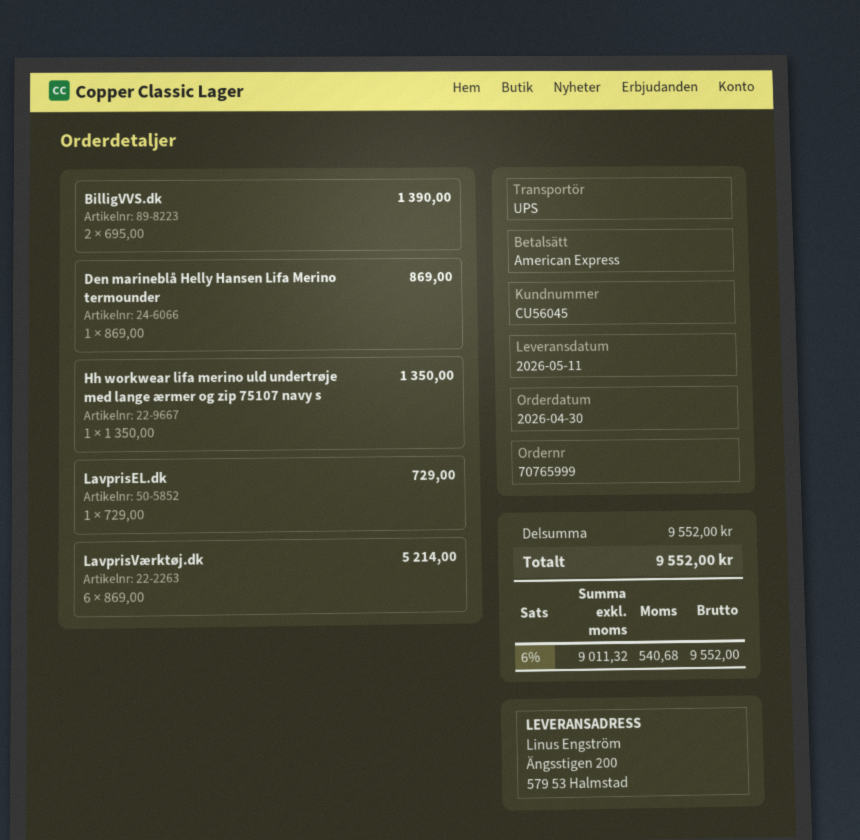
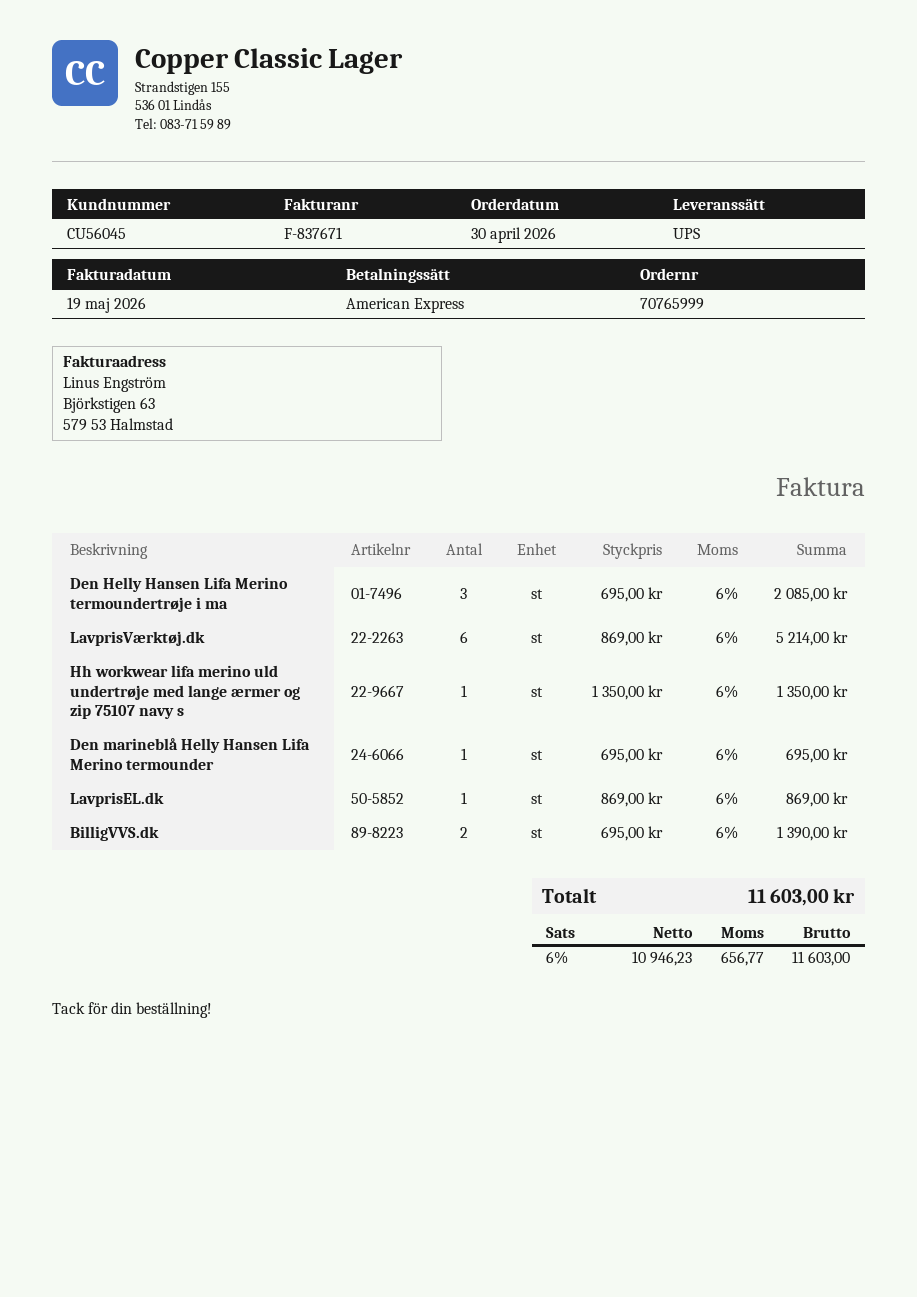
Den marineblå Helly Hansen Lifa Merino termounder: 1 x 869.00 = 869.00 -> 1 x 695.00 = 695.00
LavprisEL.dk: 1 x 729.00 = 729.00 -> 1 x 869.00 = 869.00
Den Helly Hansen Lifa Merino termoundertrøje i ma: none -> 3 x 695.00 = 2085.00
net: 9011.32 -> 10946.23
tax: 6% = 540.68 -> 6% = 656.77
total: 9552.00 -> 11603.00

